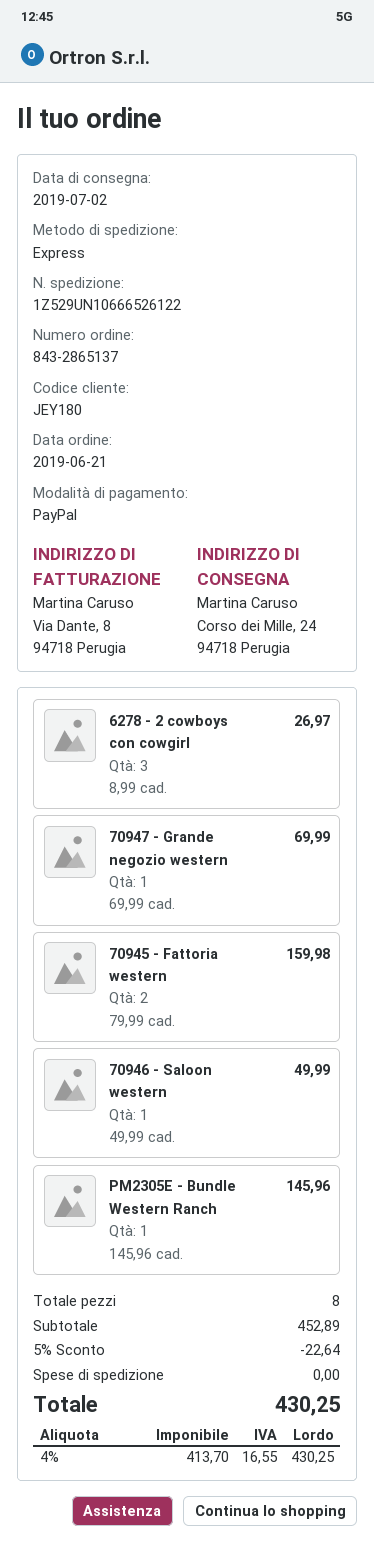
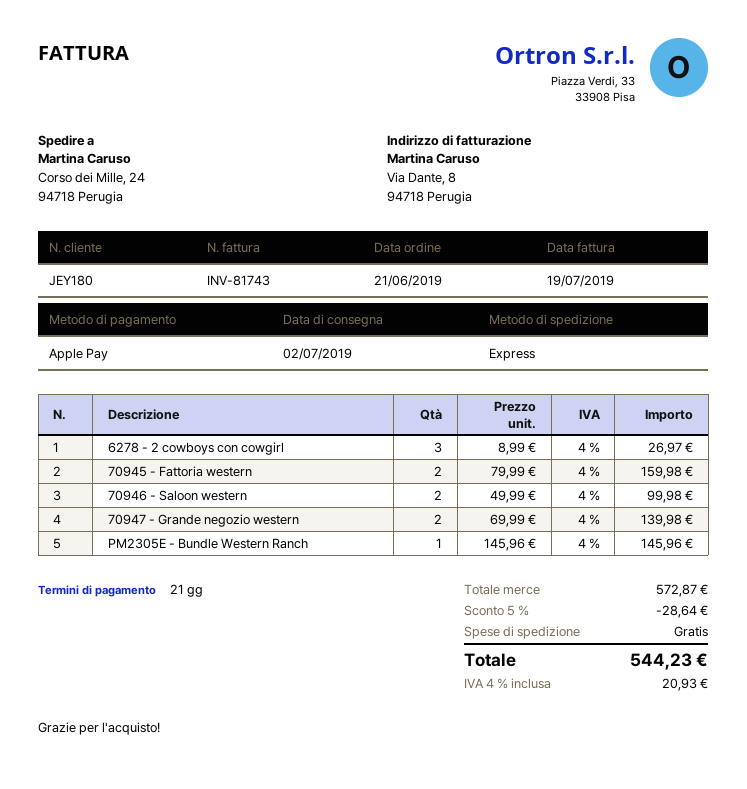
payment method: PayPal -> Apple Pay
70947 - Grande negozio western: 1 x 69.99 = 69.99 -> 2 x 69.99 = 139.98
70946 - Saloon western: 1 x 49.99 = 49.99 -> 2 x 49.99 = 99.98
subtotal: 452.89 -> 572.87
discount: 5% = 22.64 -> 5% = 28.64
tax: 4% = 16.55 -> 4% = 20.93
total: 430.25 -> 544.23

